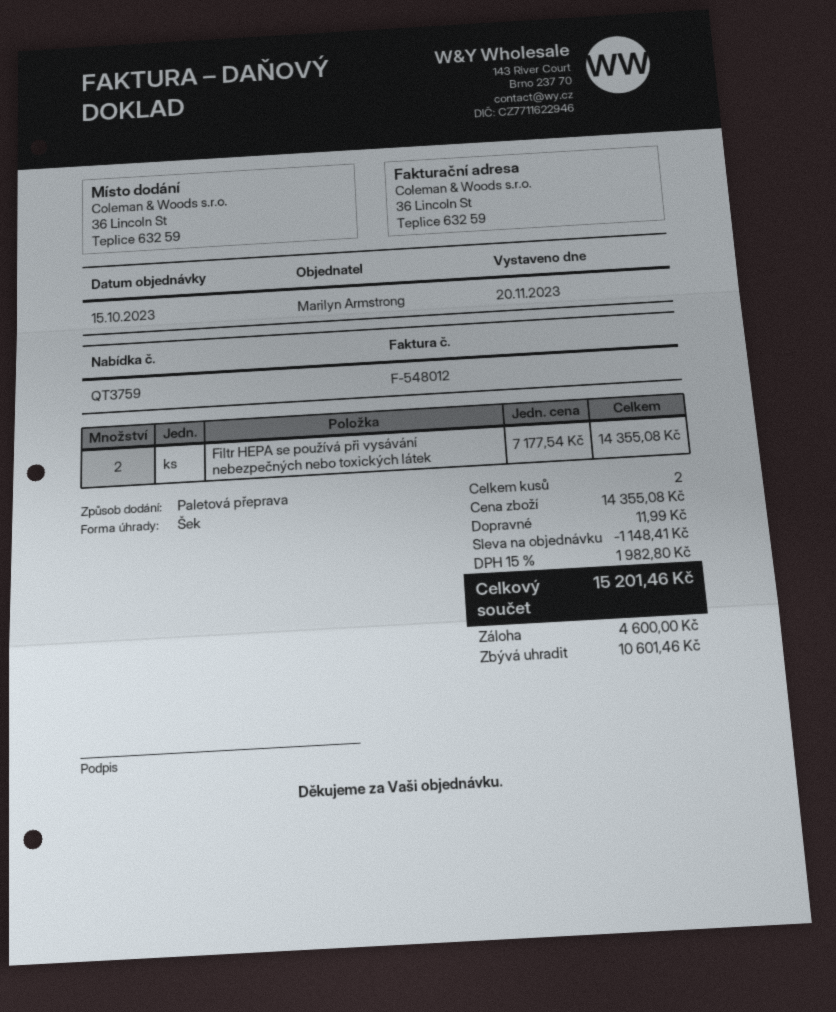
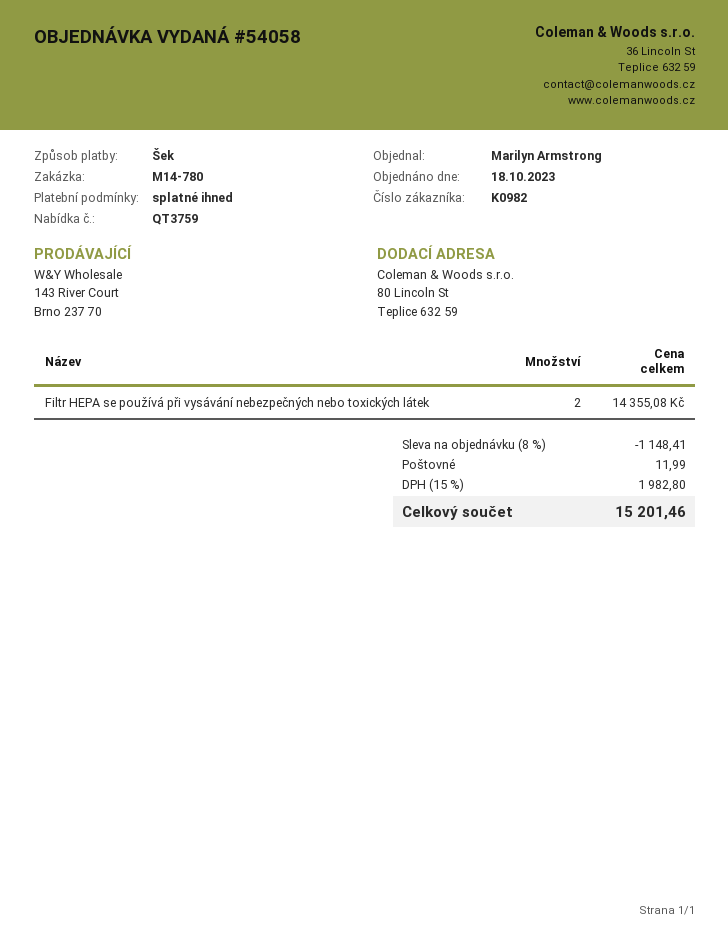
order date: 2023-10-15 -> 2023-10-18
ship to: 36 Lincoln St, Teplice 632 59 -> 80 Lincoln St, Teplice 632 59

